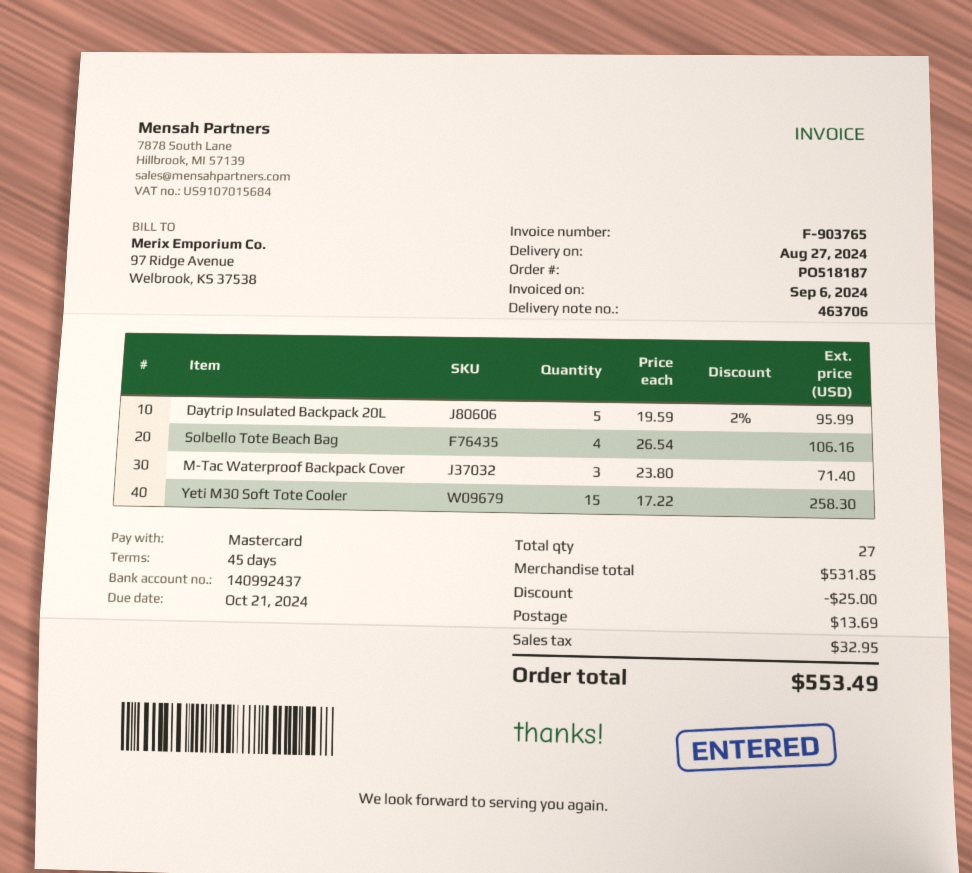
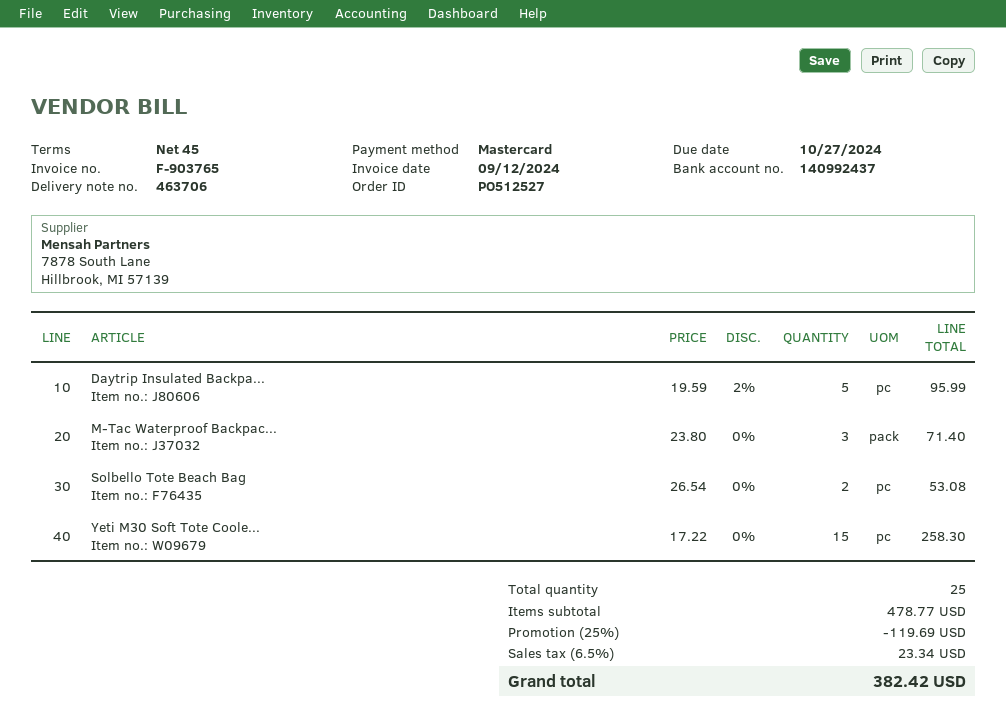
order number: PO518187 -> PO512527
invoice date: 2024-09-06 -> 2024-09-12
due date: 2024-10-21 -> 2024-10-27
Solbello Tote Beach Bag: 4 x 26.54 = 106.16 -> 2 x 26.54 = 53.08
total quantity: 27 -> 25
subtotal: 531.85 -> 478.77
discount: 25.00 -> 119.69
shipping: 13.69 -> none
tax: 32.95 -> 23.34
total: 553.49 -> 382.42

